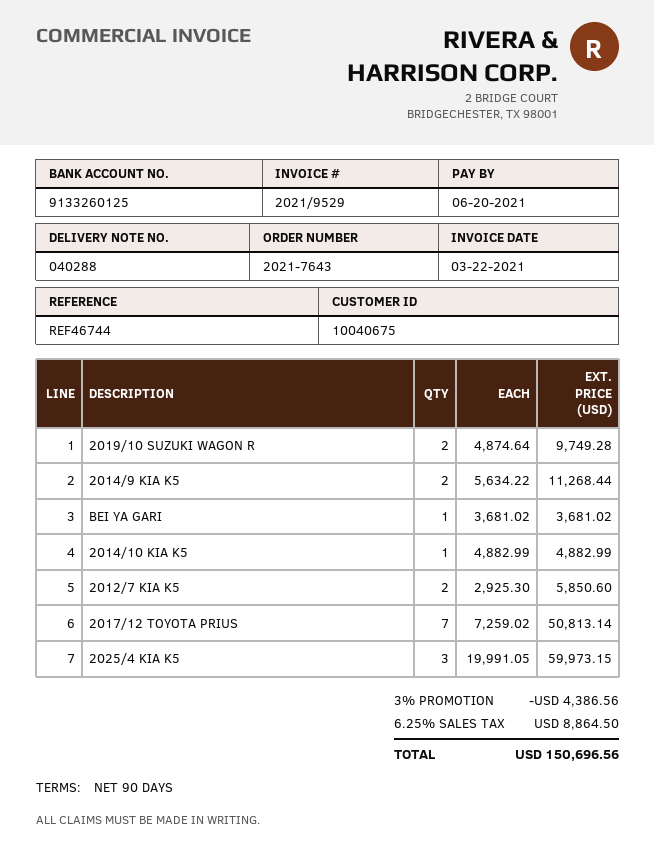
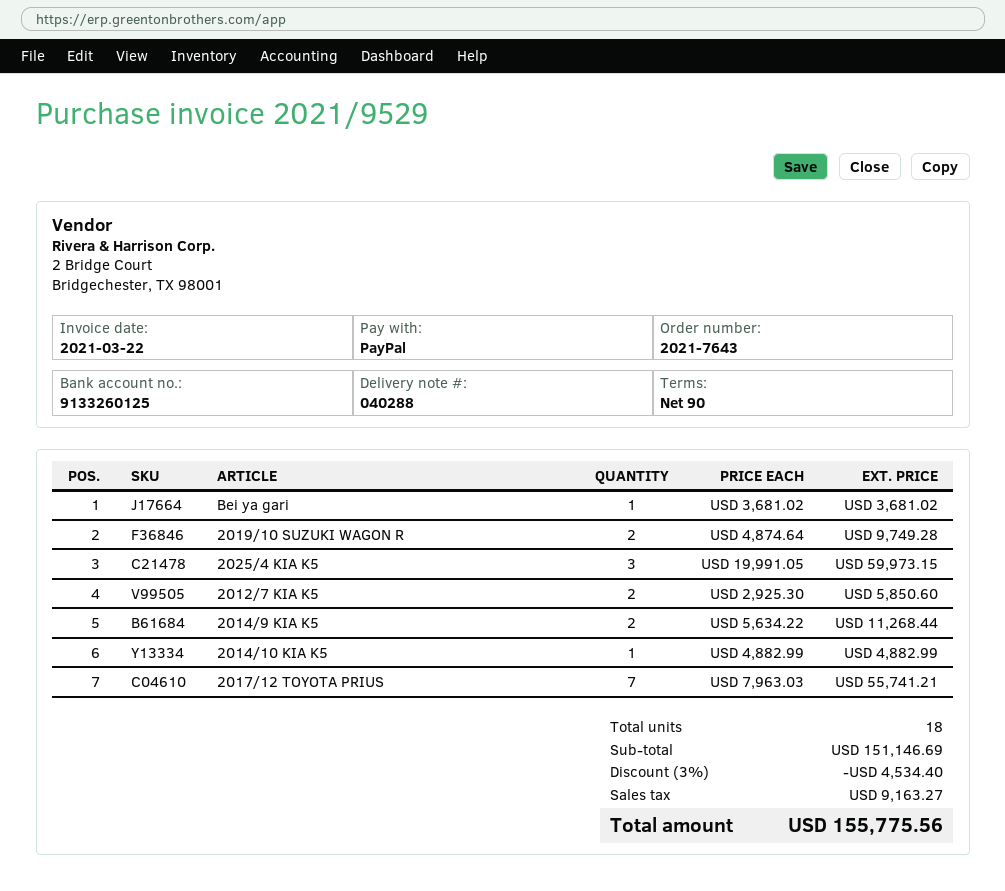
2017/12 TOYOTA PRIUS: 7 x 7259.02 = 50813.14 -> 7 x 7963.03 = 55741.21
discount: 3% = 4386.56 -> 3% = 4534.40
tax: 8864.50 -> 9163.27
total: 150696.56 -> 155775.56

